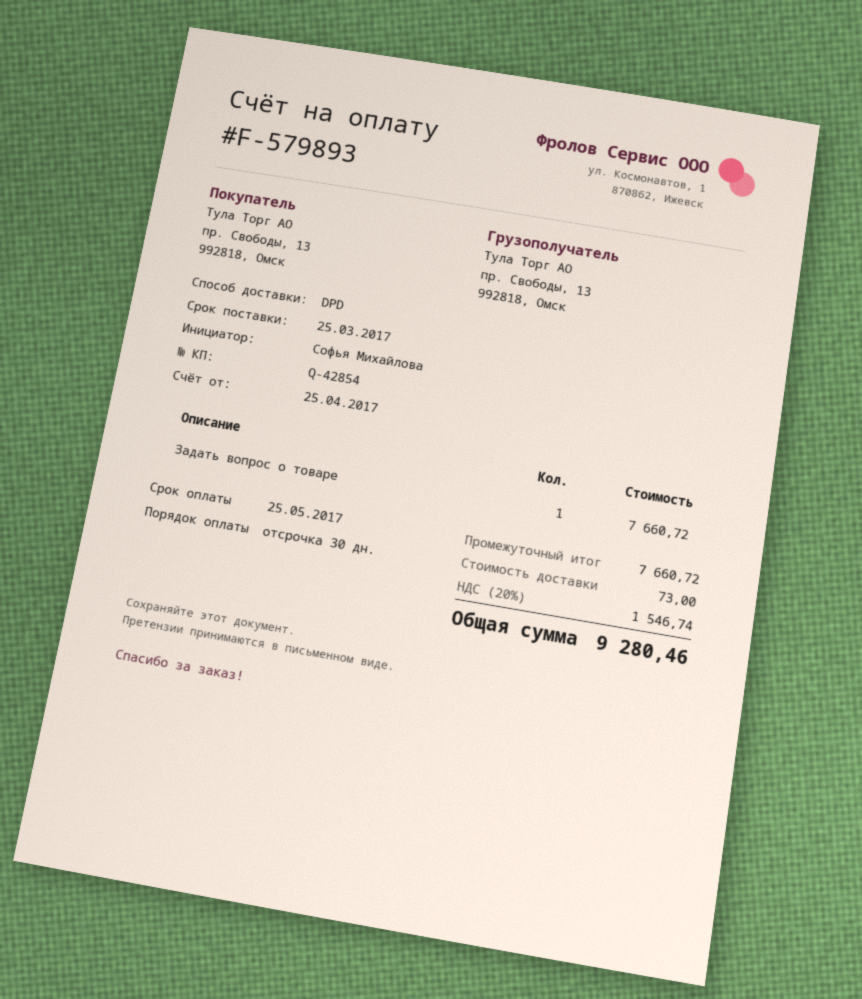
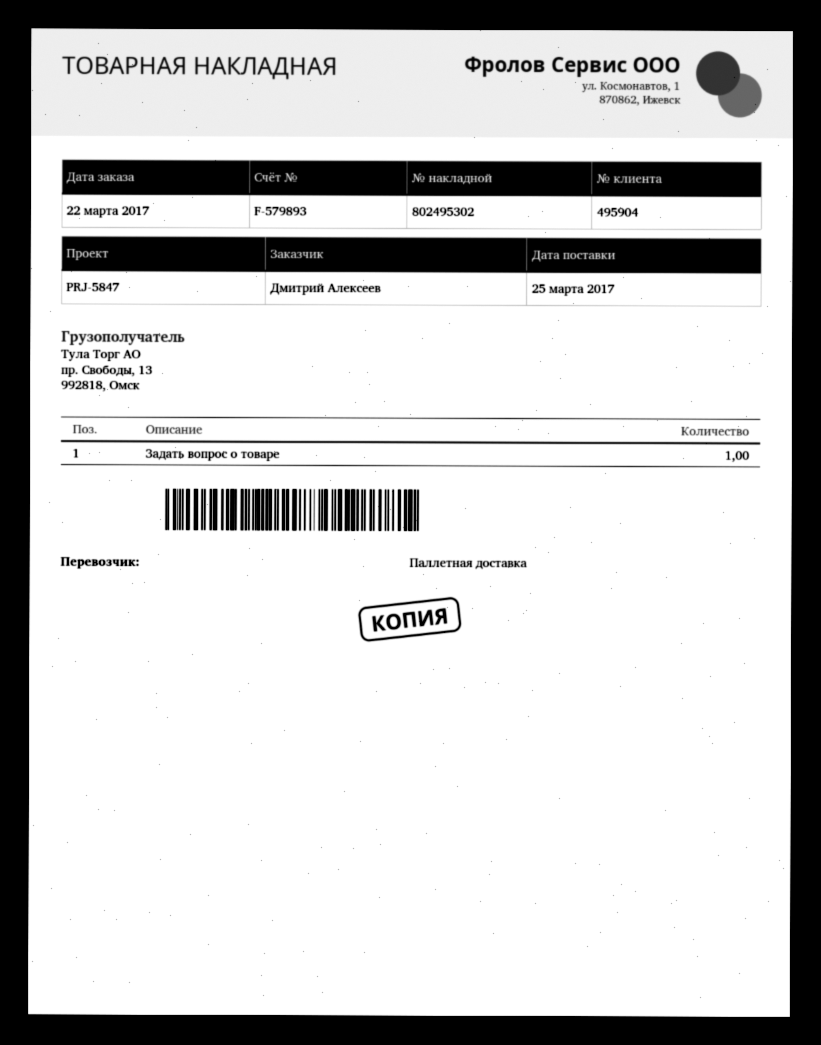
ordered by: Софья Михайлова -> Дмитрий Алексеев
shipping method: DPD -> pallet freight

